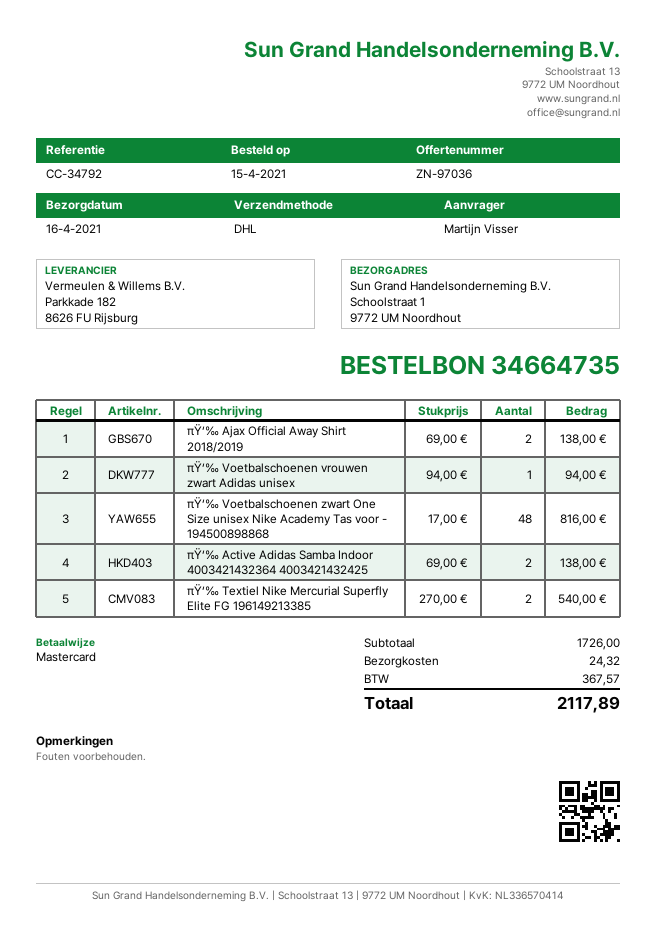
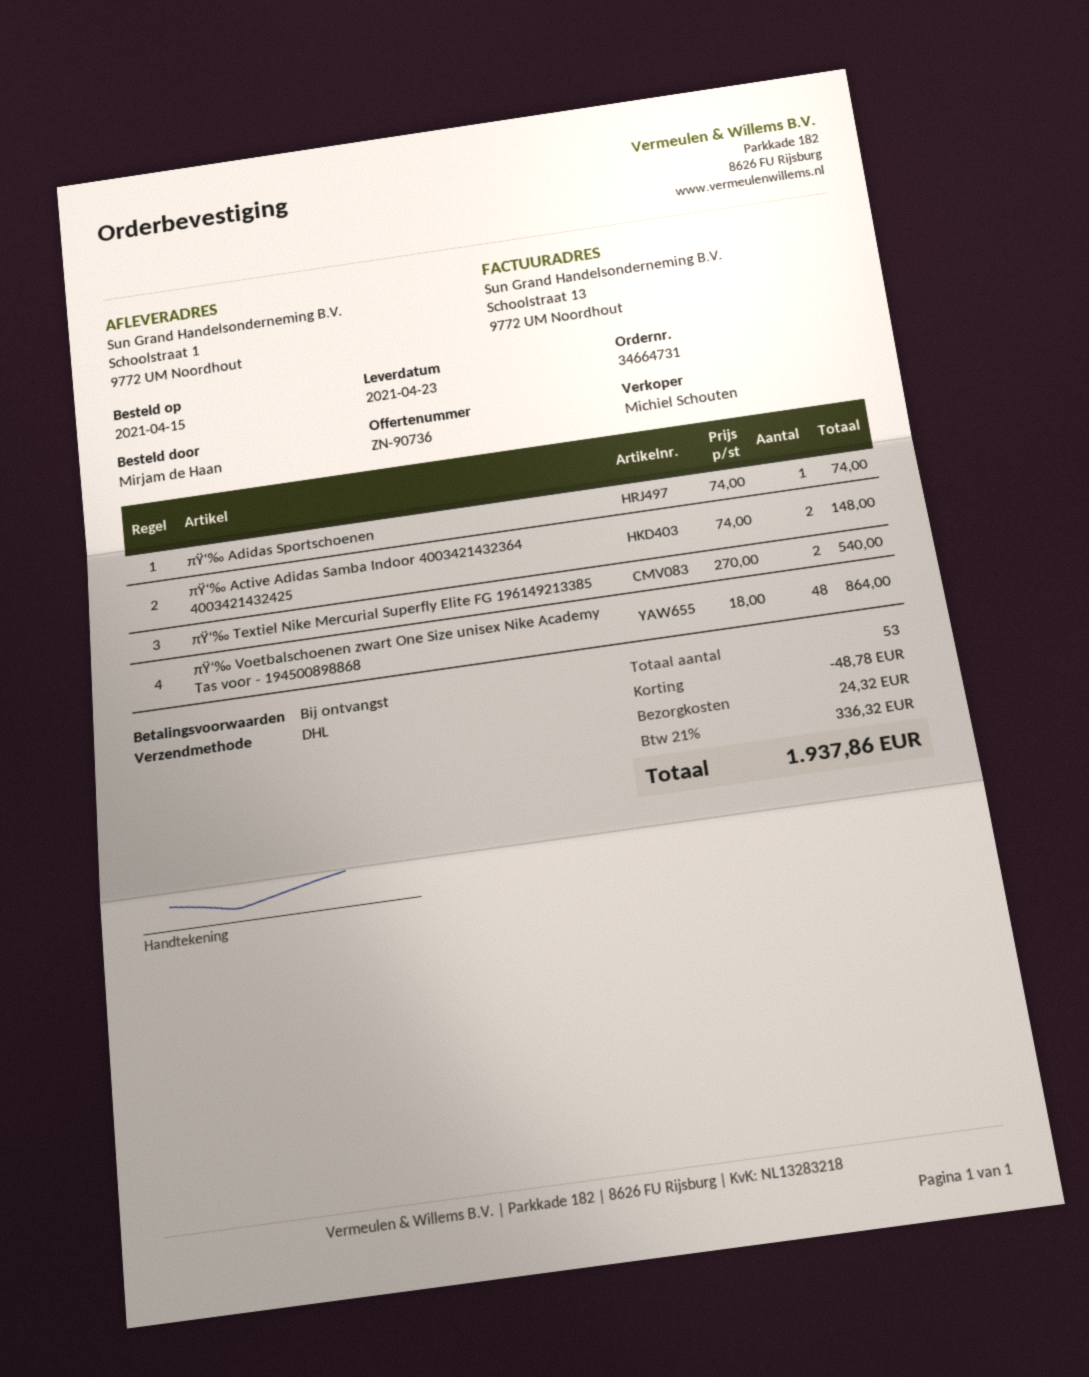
quote number: ZN-97036 -> ZN-90736
order number: 34664735 -> 34664731
delivery date: 2021-04-16 -> 2021-04-23
ordered by: Martijn Visser -> Mirjam de Haan
πŸ‘‰ Ajax Official Away Shirt 2018/2019: 2 x 69.00 = 138.00 -> none
πŸ‘‰ Voetbalschoenen vrouwen zwart Adidas unisex: 1 x 94.00 = 94.00 -> none
πŸ‘‰ Voetbalschoenen zwart One Size unisex Nike Academy Tas voor - 194500898868: 48 x 17.00 = 816.00 -> 48 x 18.00 = 864.00
πŸ‘‰ Active Adidas Samba Indoor 4003421432364 4003421432425: 2 x 69.00 = 138.00 -> 2 x 74.00 = 148.00
πŸ‘‰ Adidas Sportschoenen: none -> 1 x 74.00 = 74.00
discount: none -> 48.78
tax: 367.57 -> 336.32
total: 2117.89 -> 1937.86

